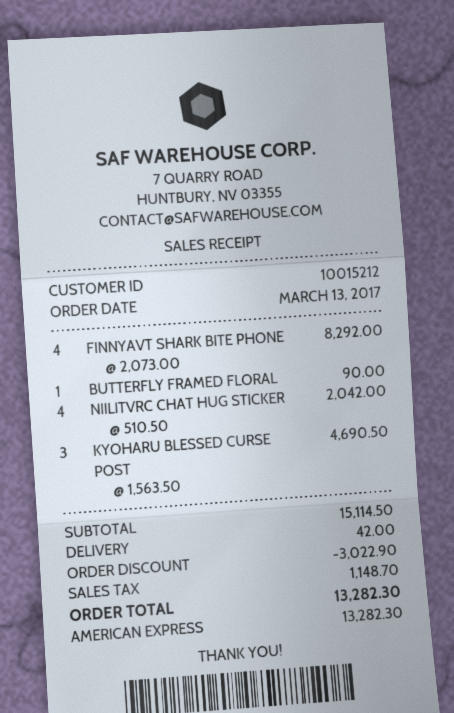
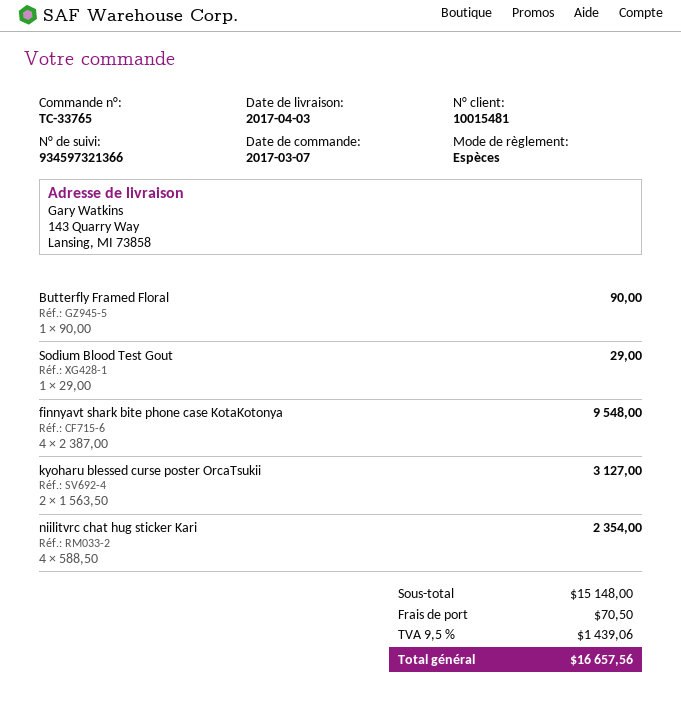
order date: 2017-03-13 -> 2017-03-07
customer number: 10015212 -> 10015481
payment method: American Express -> cash
FINNYAVT SHARK BITE PHONE: 4 x 2073.00 = 8292.00 -> 4 x 2387.00 = 9548.00
NIILITVRC CHAT HUG STICKER: 4 x 510.50 = 2042.00 -> 4 x 588.50 = 2354.00
KYOHARU BLESSED CURSE POST: 3 x 1563.50 = 4690.50 -> 2 x 1563.50 = 3127.00
Sodium Blood Test Gout: none -> 1 x 29.00 = 29.00
subtotal: 15114.50 -> 15148.00
discount: 3022.90 -> none
shipping: 42.00 -> 70.50
tax: 1148.70 -> 1439.06
total: 13282.30 -> 16657.56

